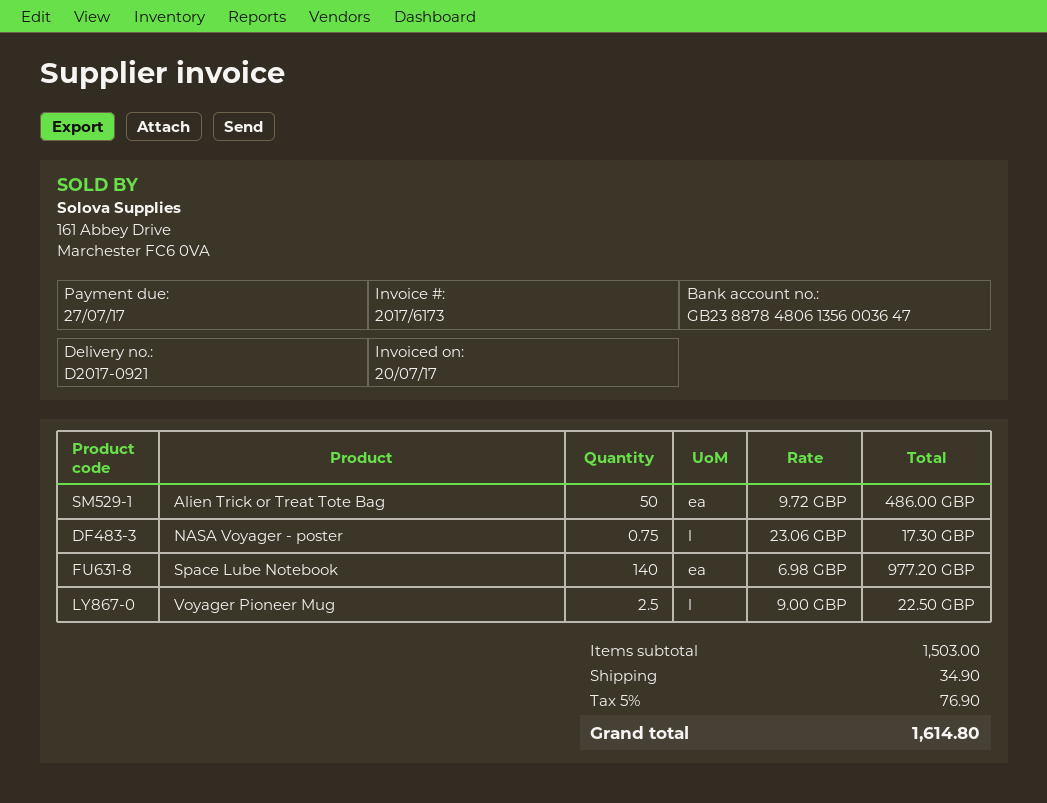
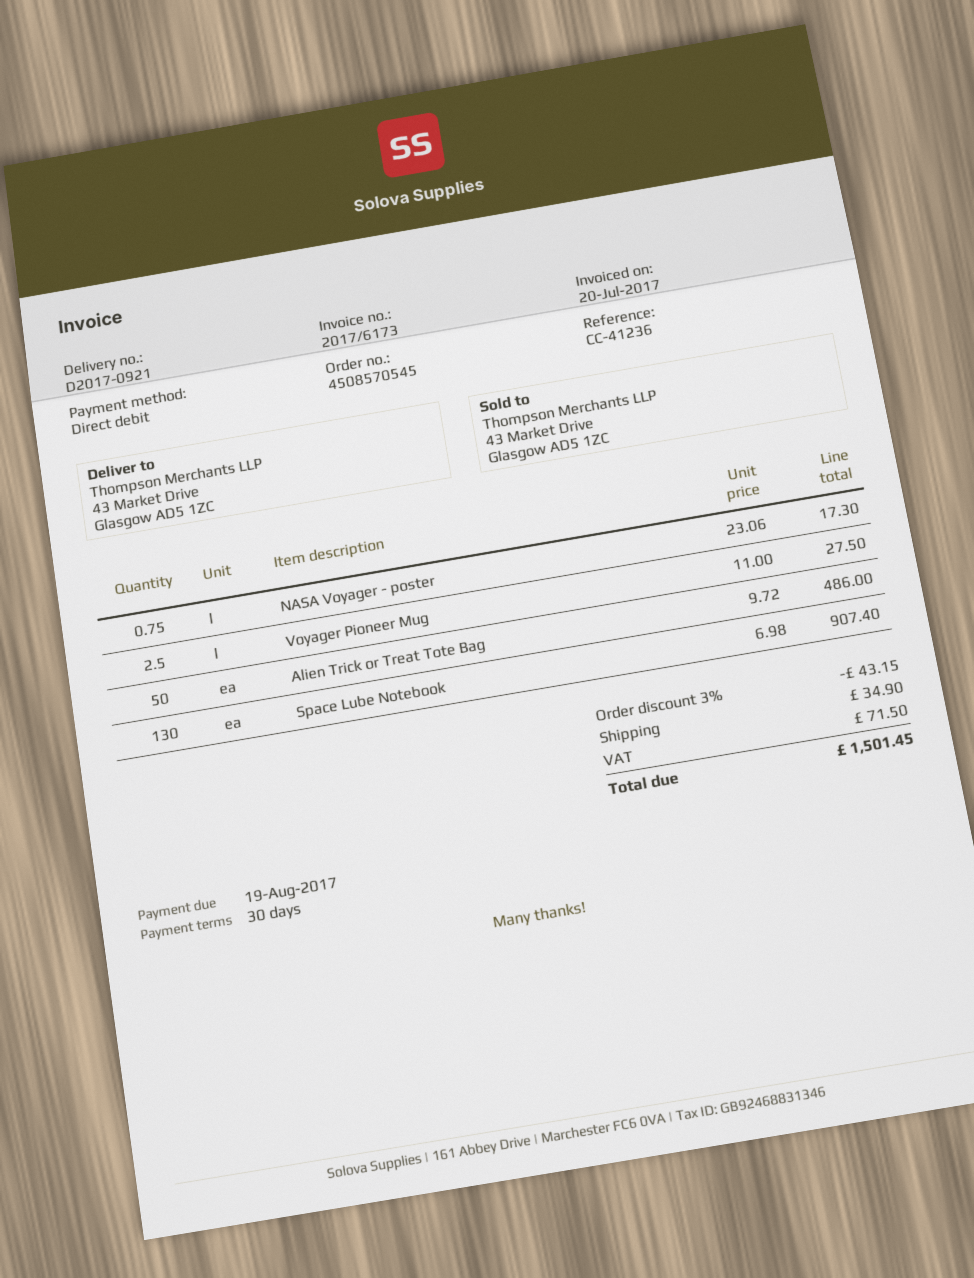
due date: 2017-07-27 -> 2017-08-19
Space Lube Notebook: 140 x 6.98 = 977.20 -> 130 x 6.98 = 907.40
Voyager Pioneer Mug: 2.5 x 9.00 = 22.50 -> 2.5 x 11.00 = 27.50
discount: none -> 3% = 43.15
tax: 76.90 -> 71.50
total: 1614.80 -> 1501.45

